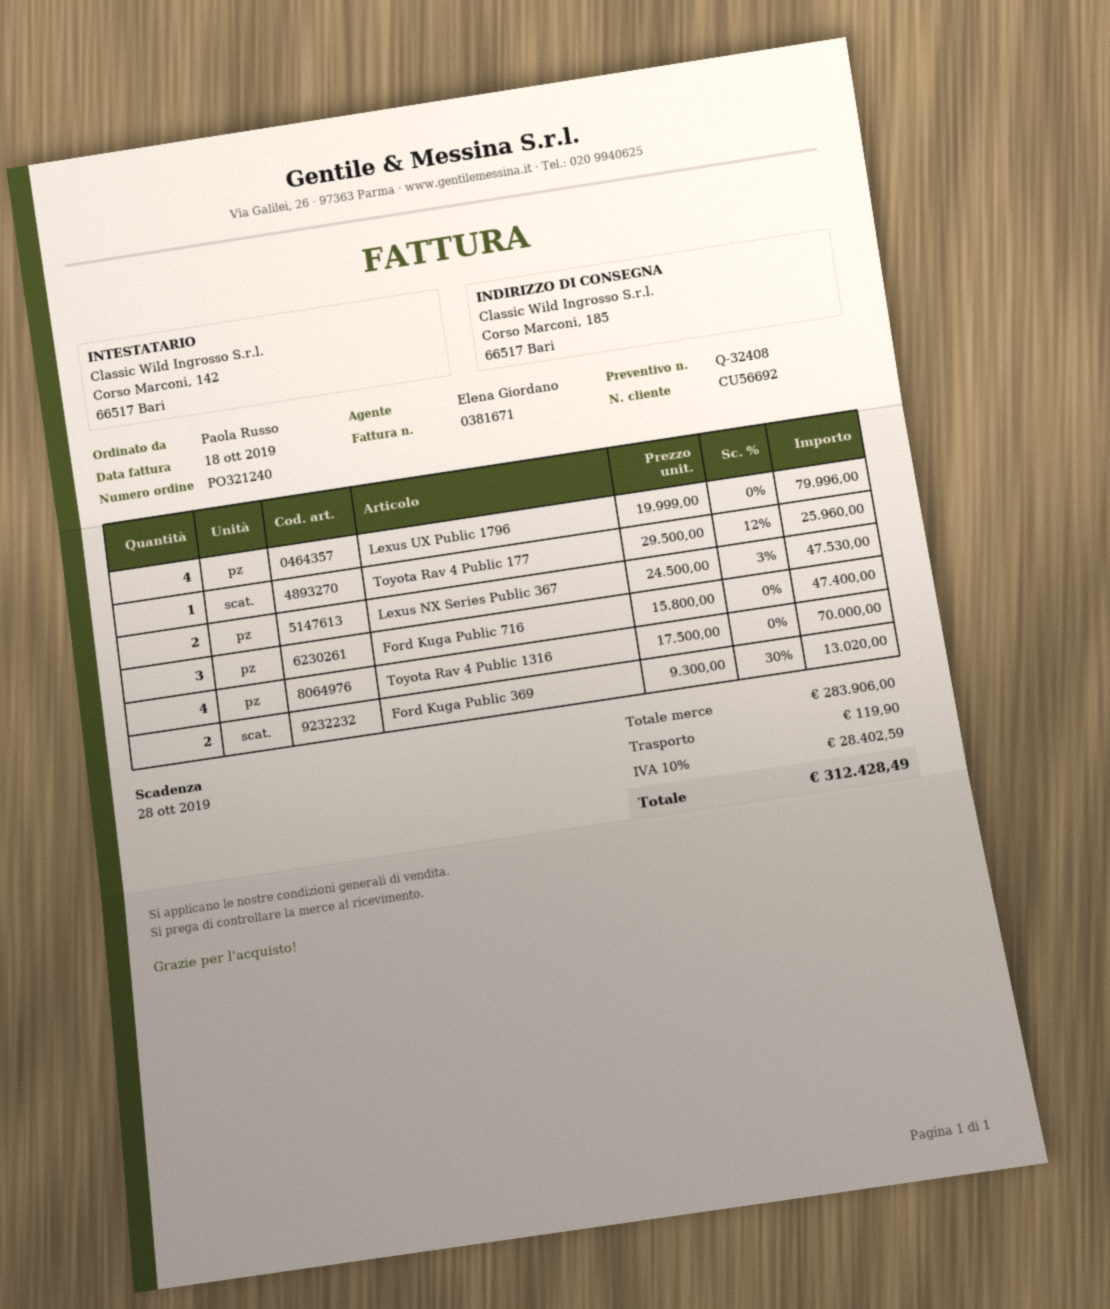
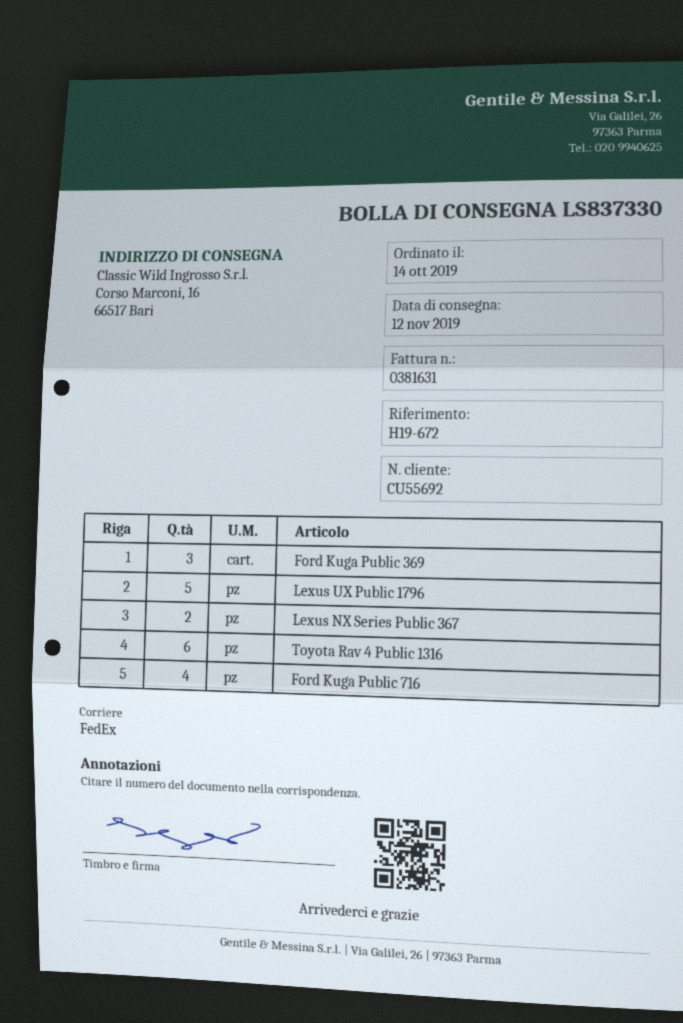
invoice number: 0381671 -> 0381631
customer number: CU56692 -> CU55692
ship to: Corso Marconi, 185, 66517 Bari -> Corso Marconi, 16, 66517 Bari
Lexus UX Public 1796: 4 -> 5
Toyota Rav 4 Public 177: 1 -> none
Ford Kuga Public 716: 3 -> 4
Toyota Rav 4 Public 1316: 4 -> 6
Ford Kuga Public 369: 2 -> 3

